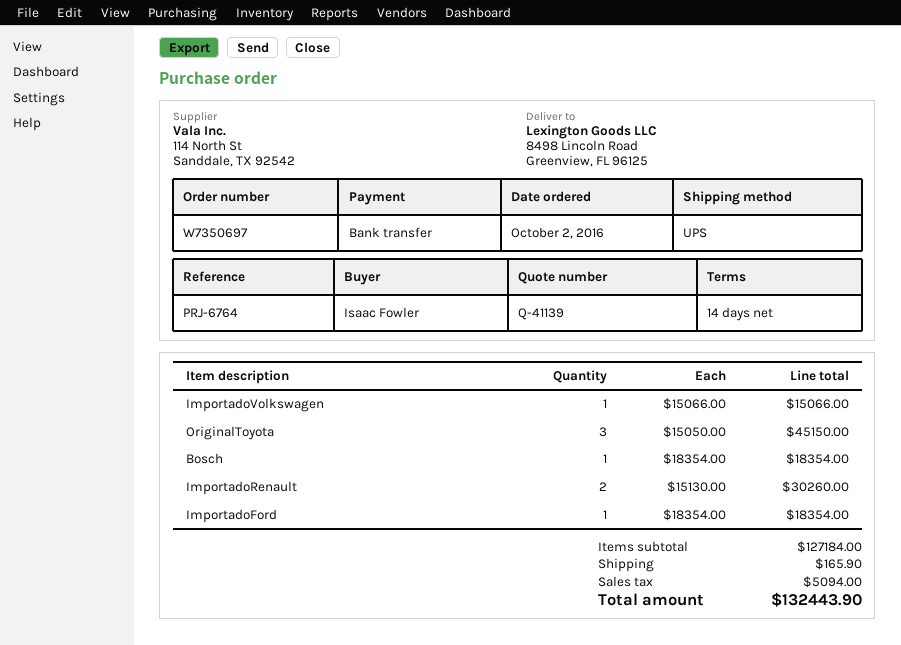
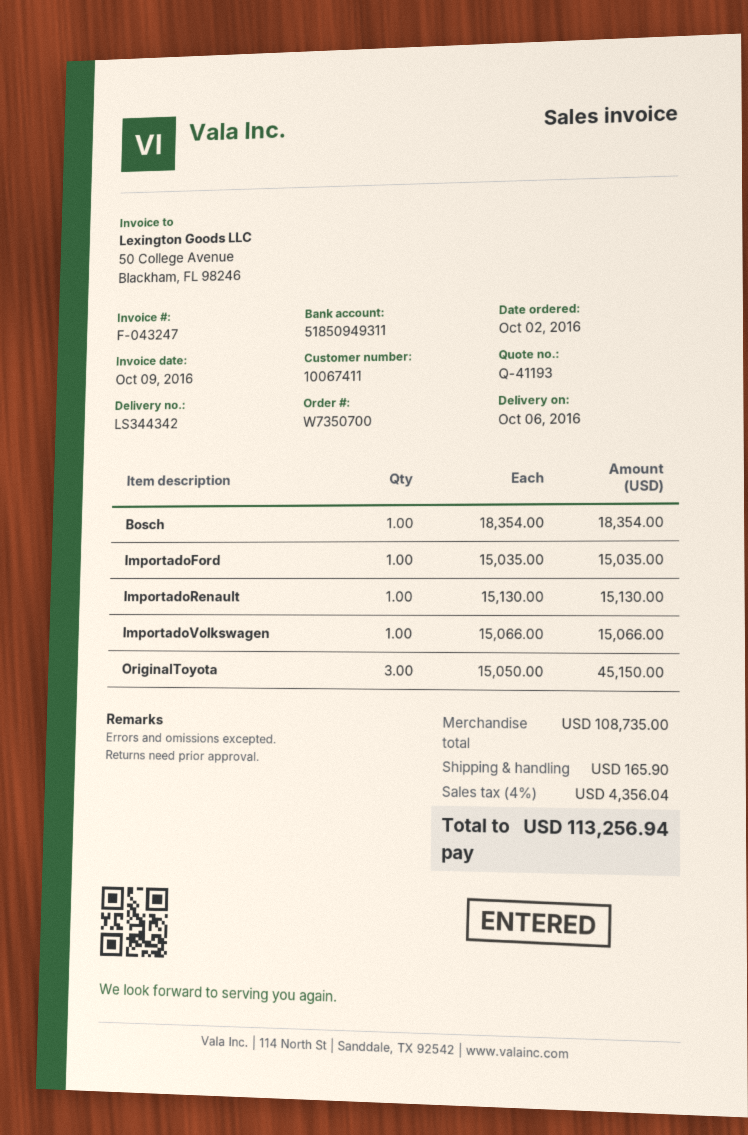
quote number: Q-41139 -> Q-41193
order number: W7350697 -> W7350700
ImportadoRenault: 2 x 15130.00 = 30260.00 -> 1 x 15130.00 = 15130.00
ImportadoFord: 1 x 18354.00 = 18354.00 -> 1 x 15035.00 = 15035.00
subtotal: 127184.00 -> 108735.00
tax: 5094.00 -> 4356.04
total: 132443.90 -> 113256.94

